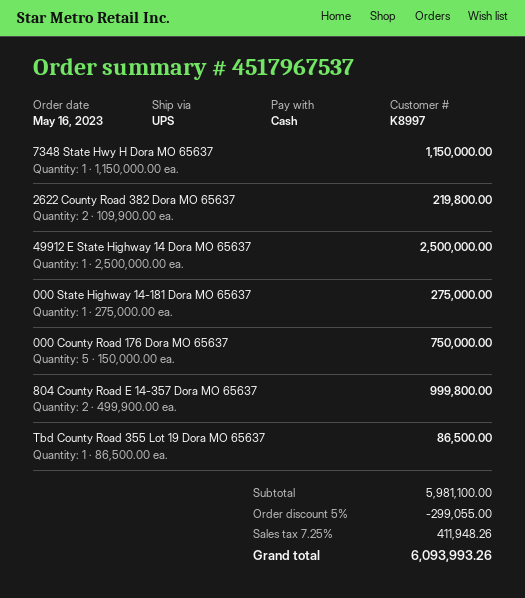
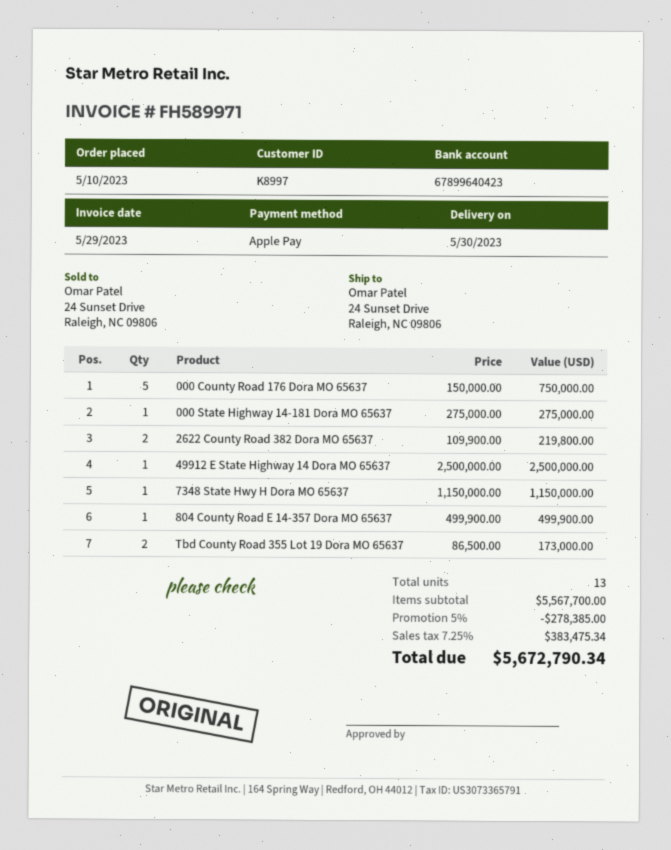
order date: 2023-05-16 -> 2023-05-10
payment method: cash -> Apple Pay
804 County Road E 14-357 Dora MO 65637: 2 x 499900.00 = 999800.00 -> 1 x 499900.00 = 499900.00
Tbd County Road 355 Lot 19 Dora MO 65637: 1 x 86500.00 = 86500.00 -> 2 x 86500.00 = 173000.00
subtotal: 5981100.00 -> 5567700.00
discount: 5% = 299055.00 -> 5% = 278385.00
tax: 7.25% = 411948.26 -> 7.25% = 383475.34
total: 6093993.26 -> 5672790.34

